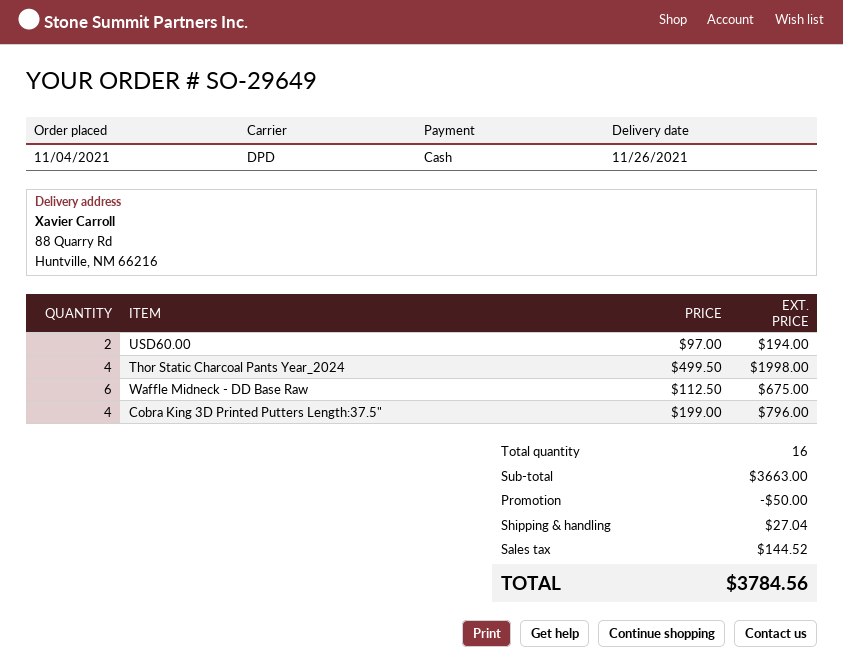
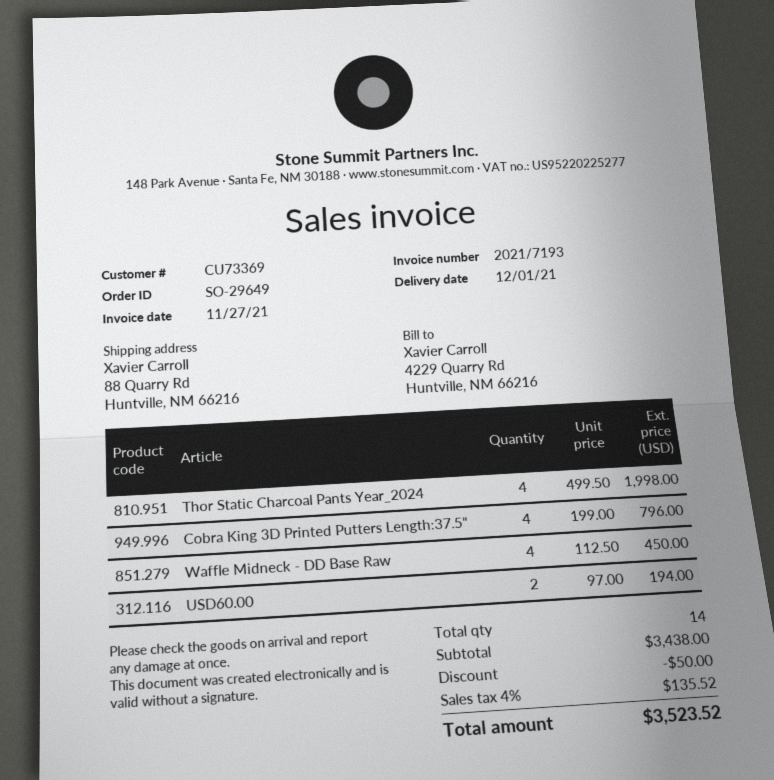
delivery date: 2021-11-26 -> 2021-12-01
Waffle Midneck - DD Base Raw: 6 x 112.50 = 675.00 -> 4 x 112.50 = 450.00
total quantity: 16 -> 14
subtotal: 3663.00 -> 3438.00
shipping: 27.04 -> none
tax: 144.52 -> 135.52
total: 3784.56 -> 3523.52

